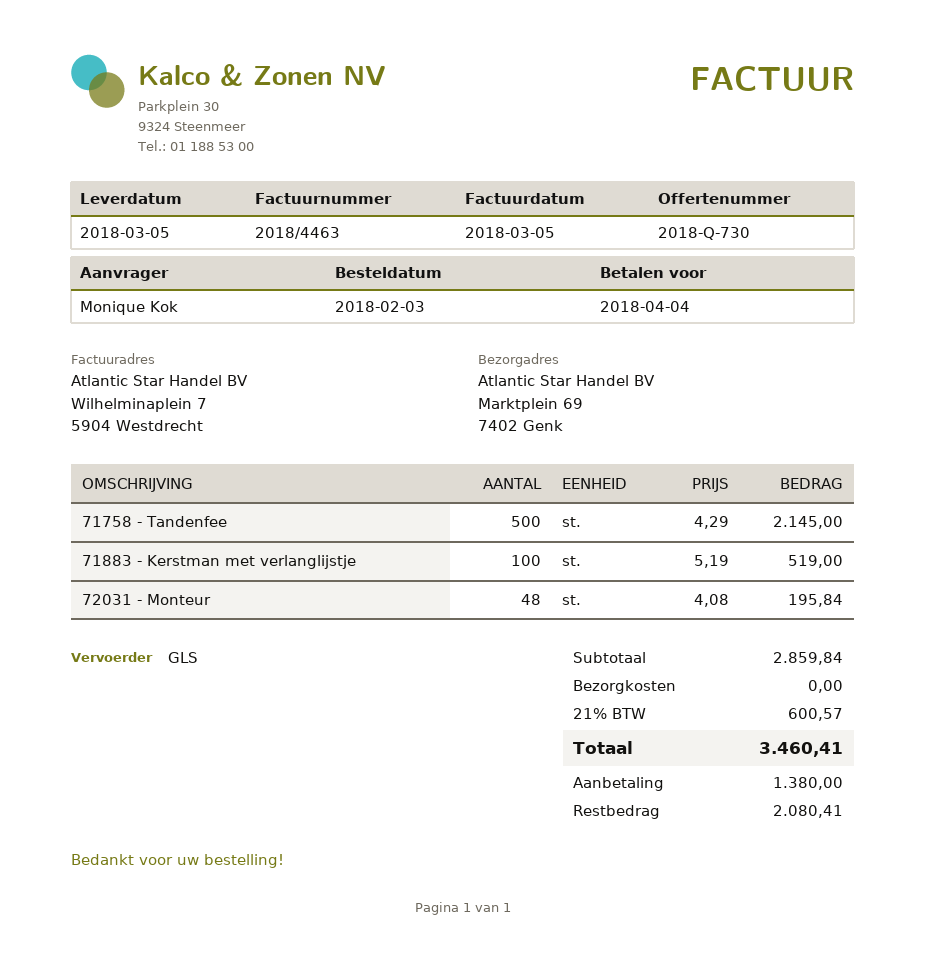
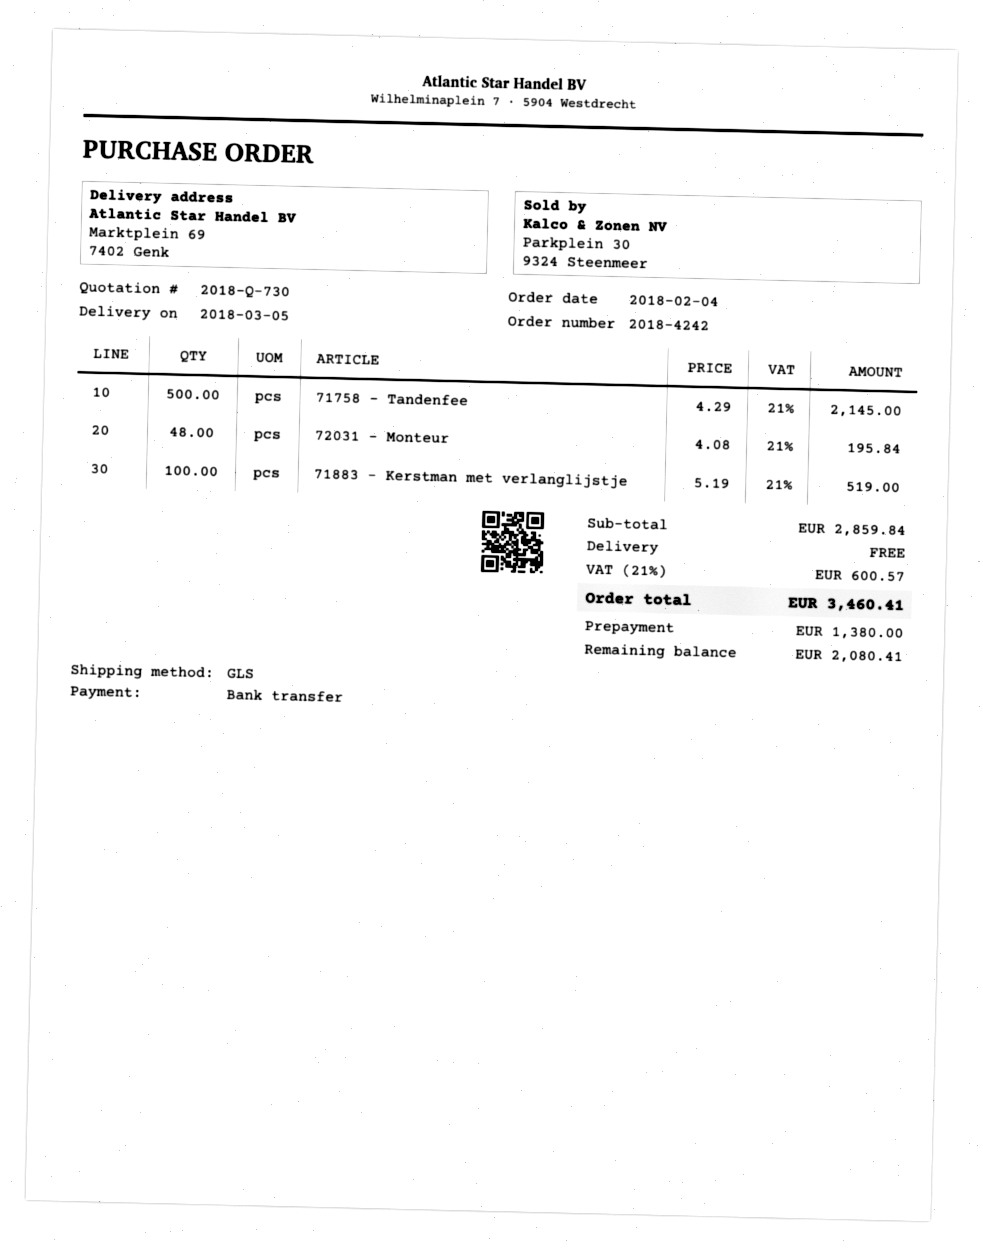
order date: 2018-02-03 -> 2018-02-04

